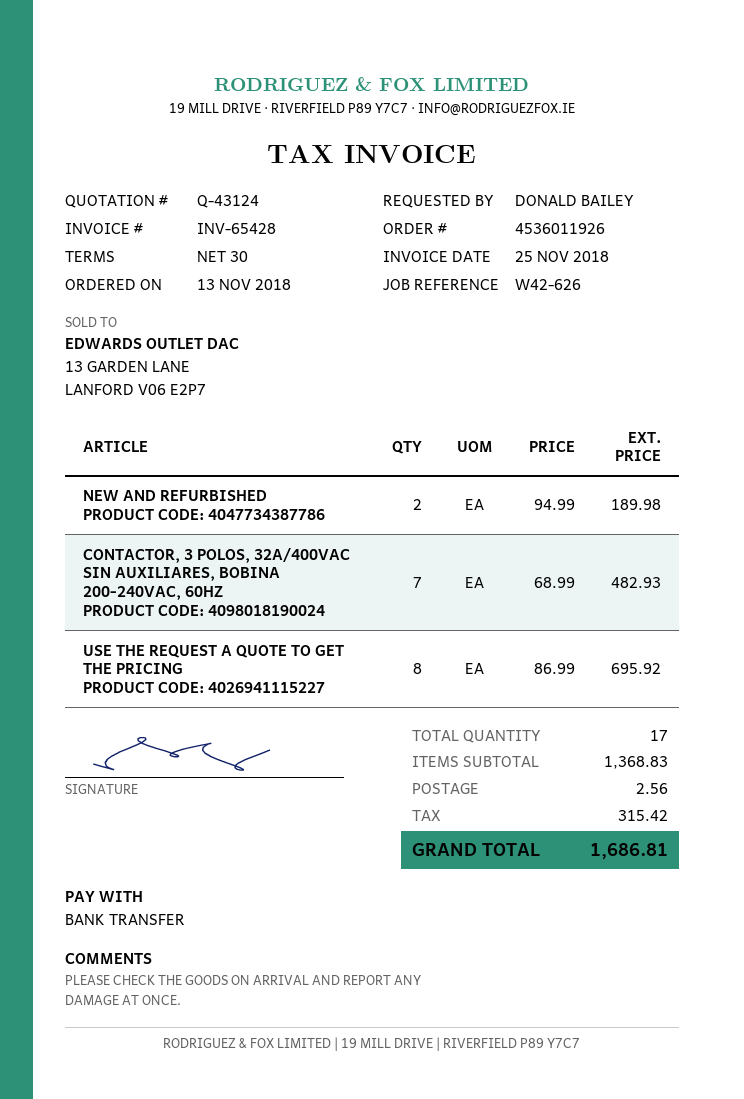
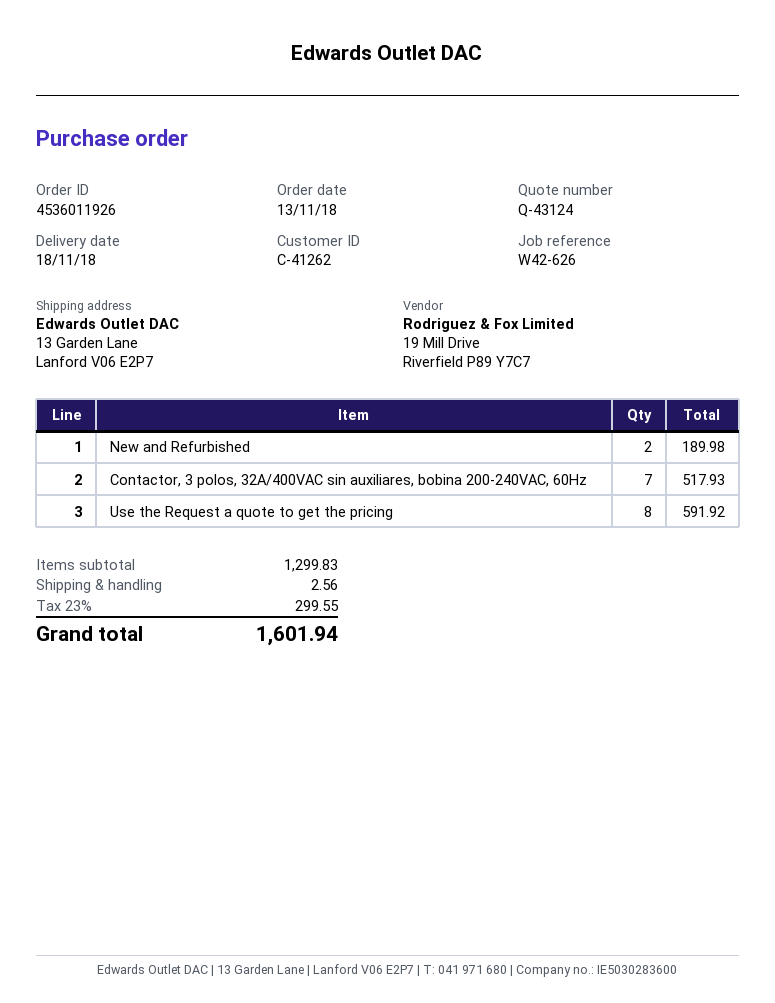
CONTACTOR, 3 POLOS, 32A/400VAC SIN AUXILIARES, BOBINA 200-240VAC, 60HZ: 7 for 482.93 -> 7 for 517.93
USE THE REQUEST A QUOTE TO GET THE PRICING: 8 for 695.92 -> 8 for 591.92
subtotal: 1368.83 -> 1299.83
tax: 315.42 -> 299.55
total: 1686.81 -> 1601.94

